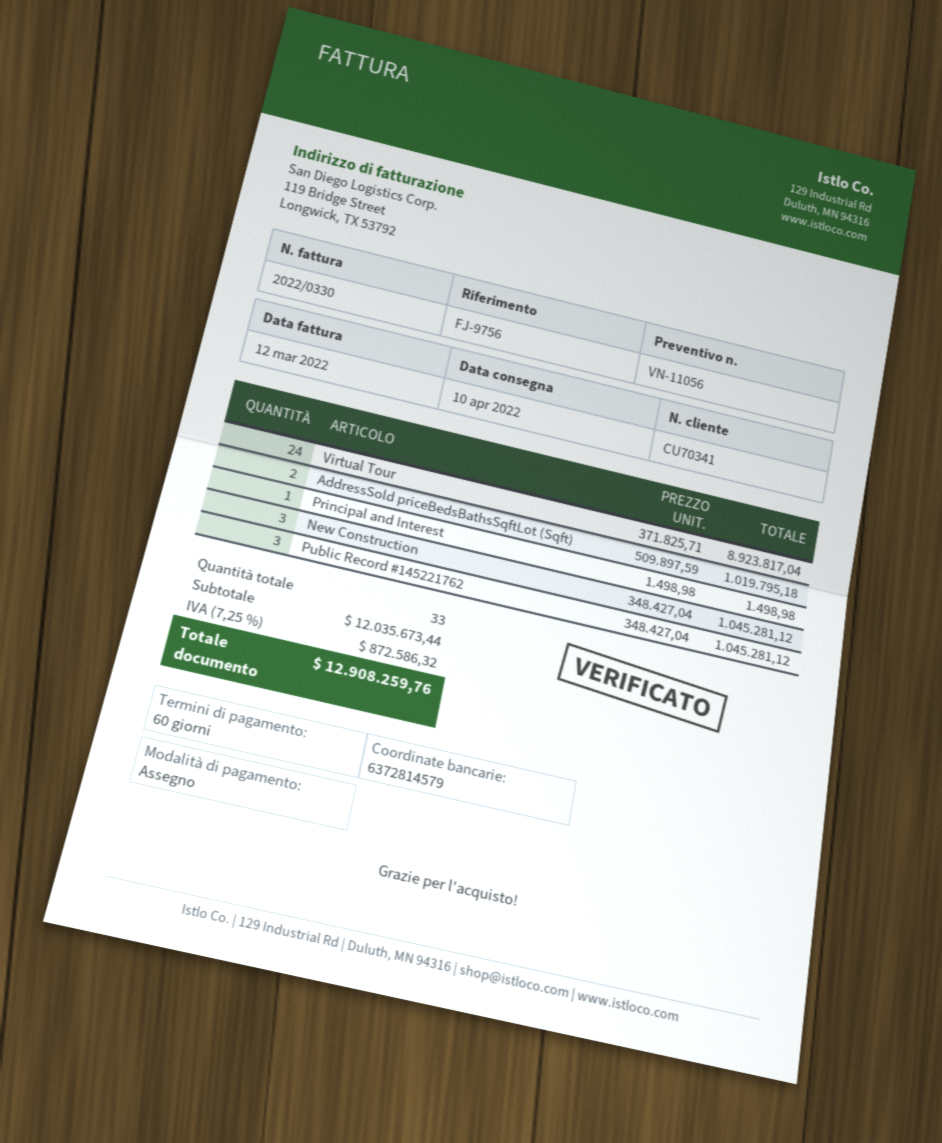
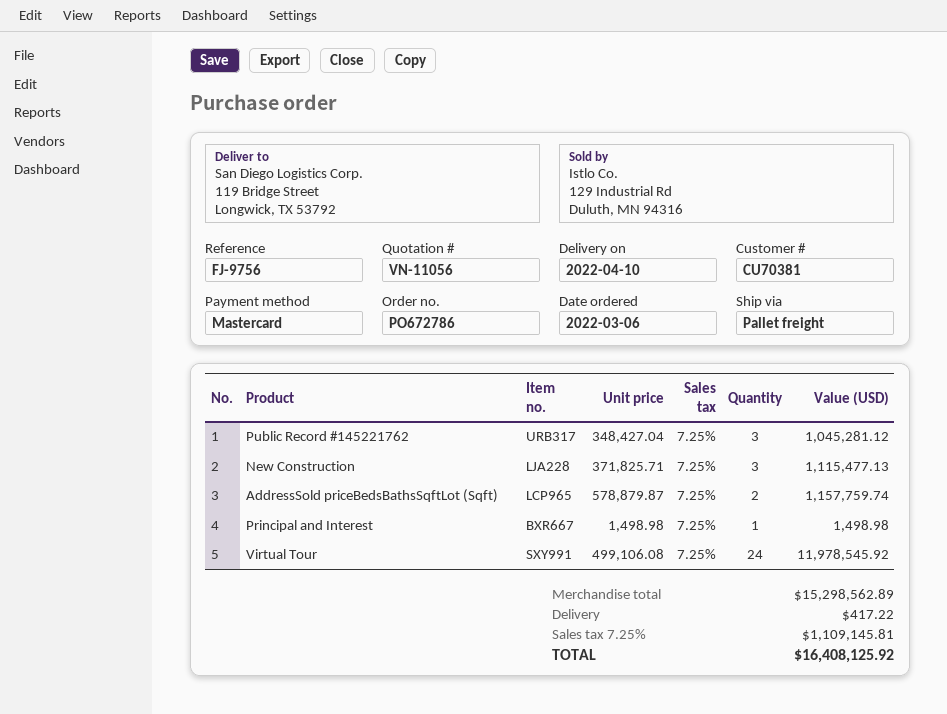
customer number: CU70341 -> CU70381
payment method: cheque -> Mastercard
Virtual Tour: 24 x 371825.71 = 8923817.04 -> 24 x 499106.08 = 11978545.92
AddressSold priceBedsBathsSqftLot (Sqft): 2 x 509897.59 = 1019795.18 -> 2 x 578879.87 = 1157759.74
New Construction: 3 x 348427.04 = 1045281.12 -> 3 x 371825.71 = 1115477.13
subtotal: 12035673.44 -> 15298562.89
shipping: none -> 417.22
tax: 7.25% = 872586.32 -> 7.25% = 1109145.81
total: 12908259.76 -> 16408125.92

